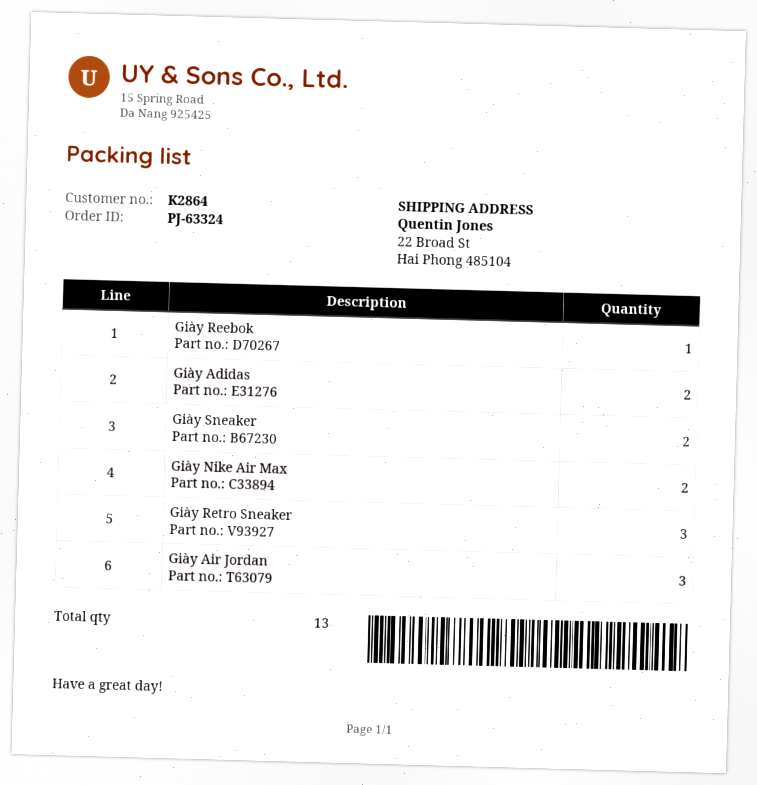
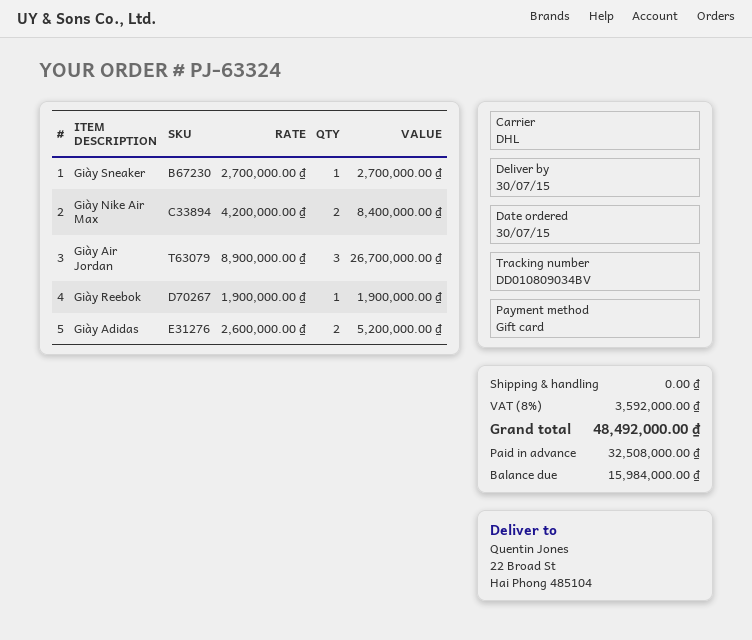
Giày Sneaker: 2 -> 1
Giày Retro Sneaker: 3 -> none

